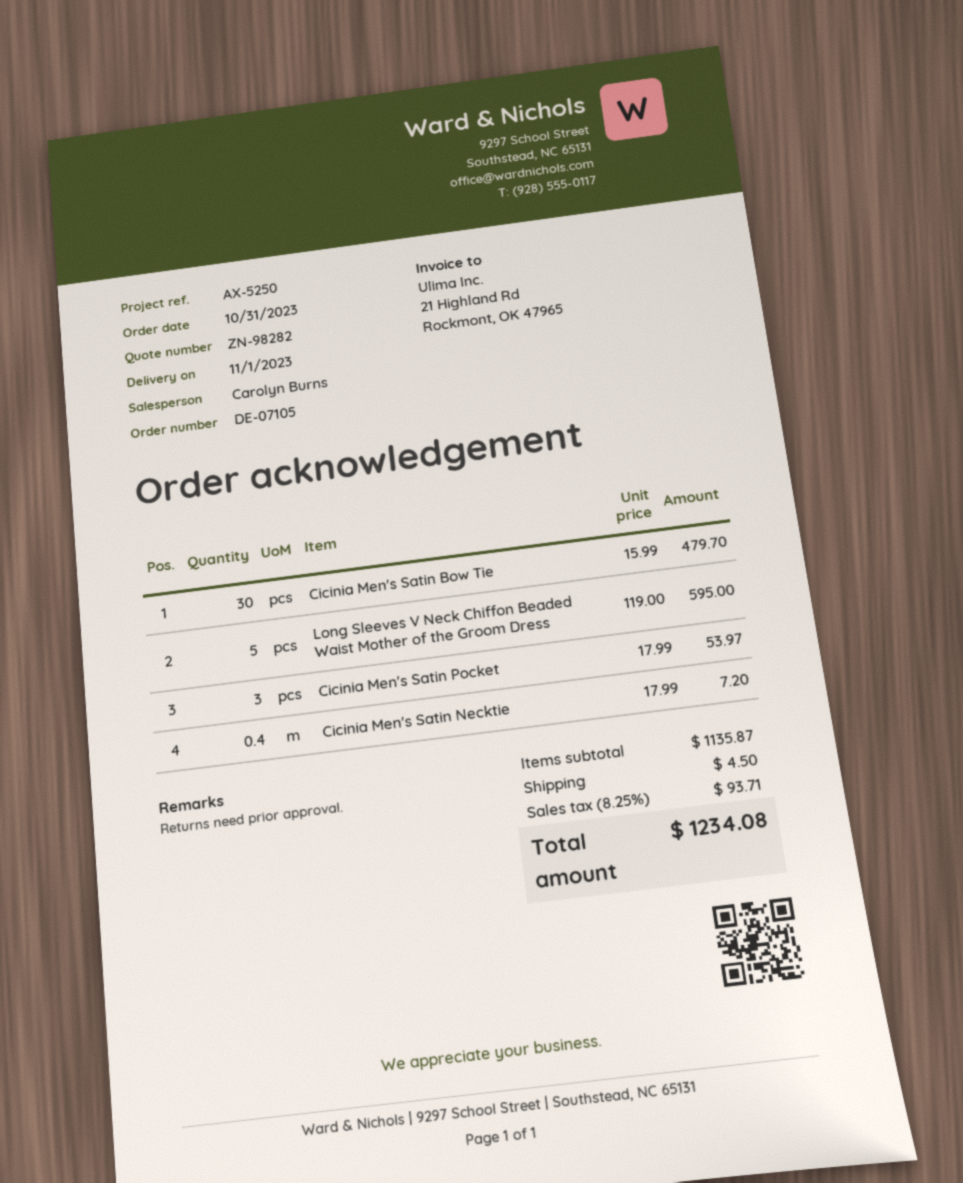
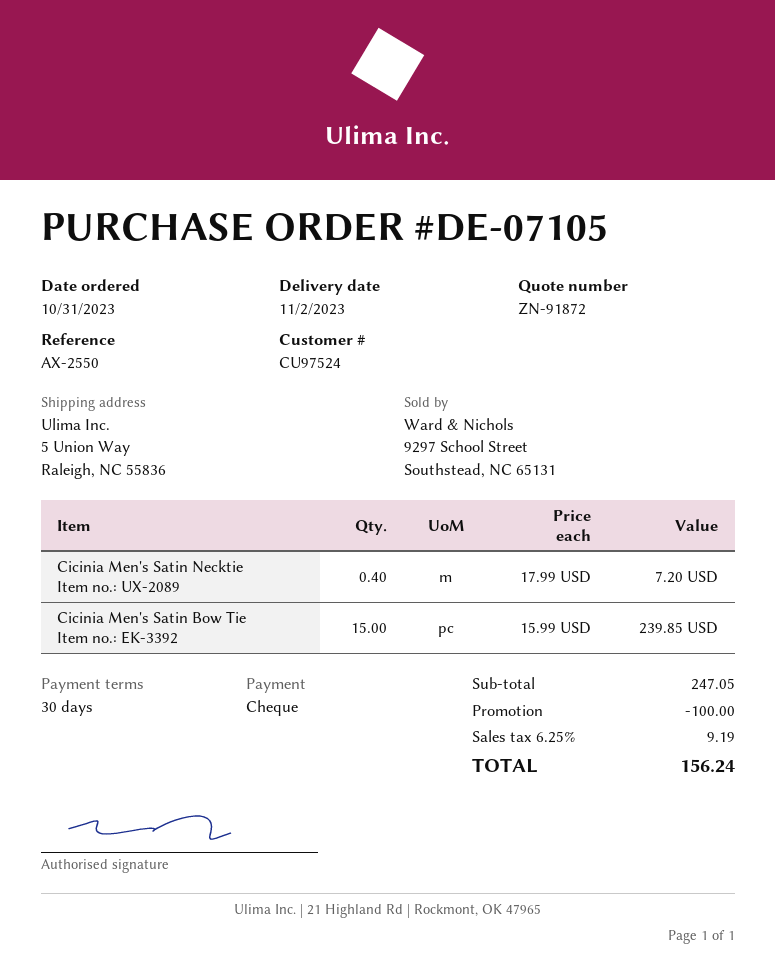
quote number: ZN-98282 -> ZN-91872
delivery date: 2023-11-01 -> 2023-11-02
reference: AX-5250 -> AX-2550
Cicinia Men's Satin Bow Tie: 30 x 15.99 = 479.70 -> 15 x 15.99 = 239.85
Long Sleeves V Neck Chiffon Beaded Waist Mother of the Groom Dress: 5 x 119.00 = 595.00 -> none
Cicinia Men's Satin Pocket: 3 x 17.99 = 53.97 -> none
subtotal: 1135.87 -> 247.05
discount: none -> 100.00
shipping: 4.50 -> none
tax: 8.25% = 93.71 -> 6.25% = 9.19
total: 1234.08 -> 156.24

